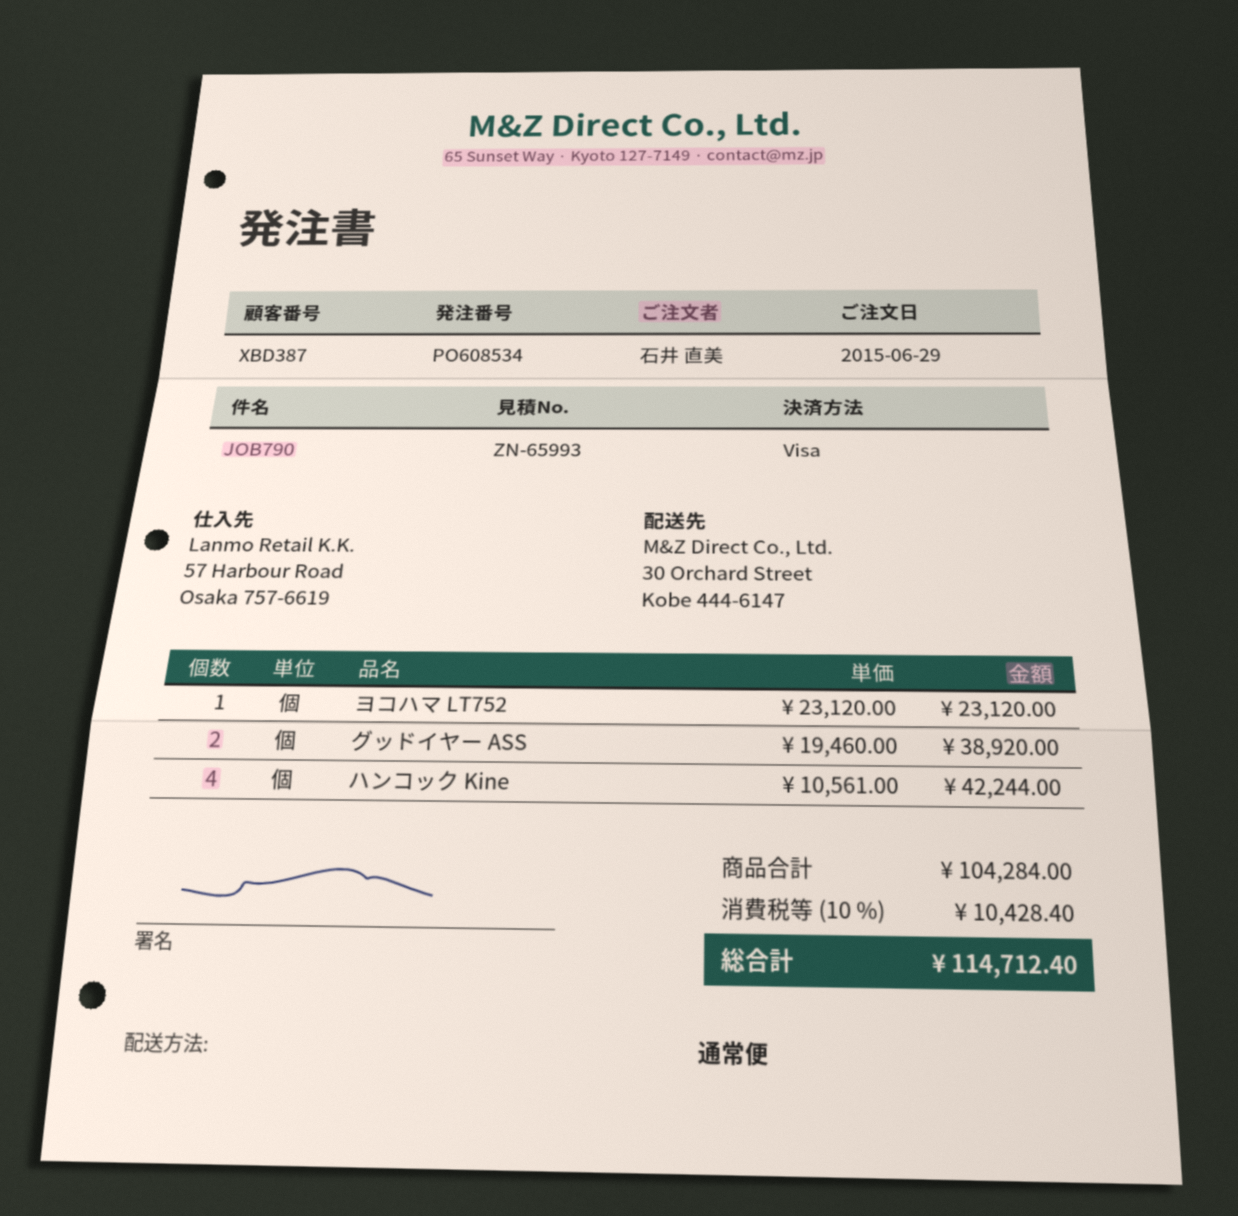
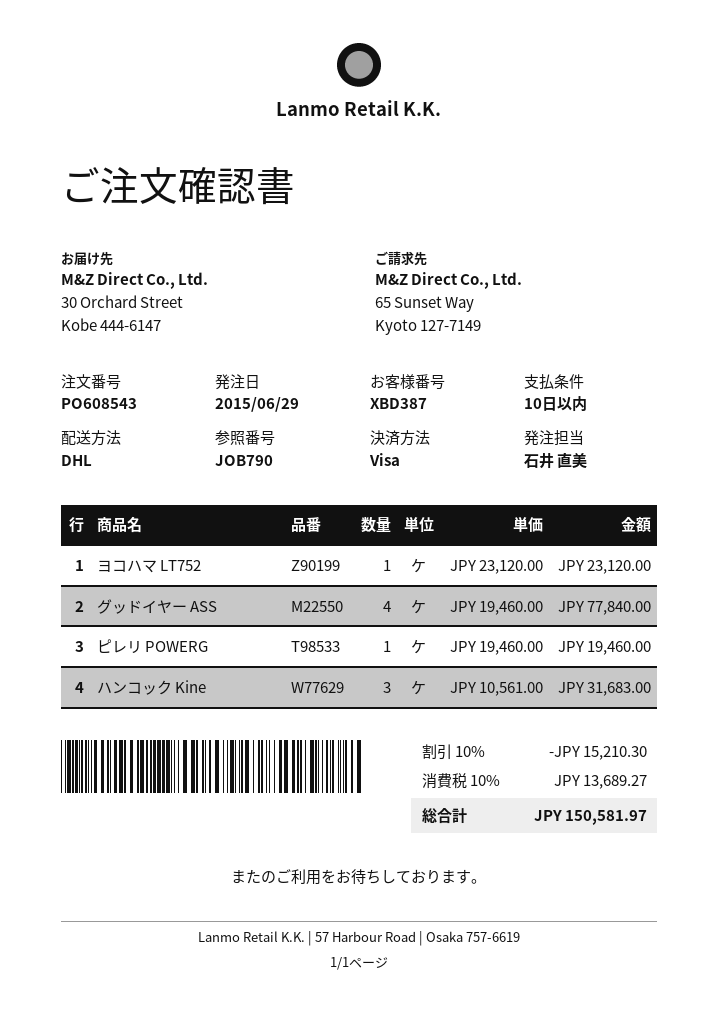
order number: PO608534 -> PO608543
shipping method: standard -> DHL
グッドイヤー ASS: 2 x 19460.00 = 38920.00 -> 4 x 19460.00 = 77840.00
ハンコック Kine: 4 x 10561.00 = 42244.00 -> 3 x 10561.00 = 31683.00
ピレリ POWERG: none -> 1 x 19460.00 = 19460.00
discount: none -> 10% = 15210.30
tax: 10% = 10428.40 -> 10% = 13689.27
total: 114712.40 -> 150581.97

